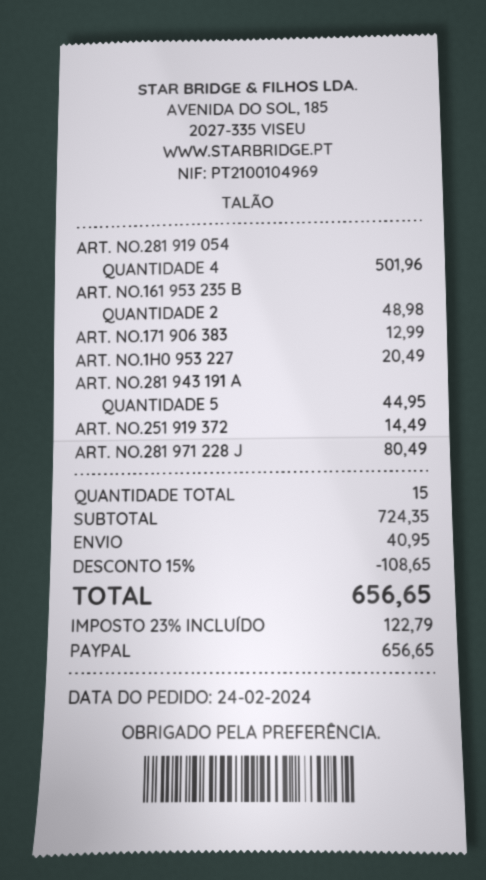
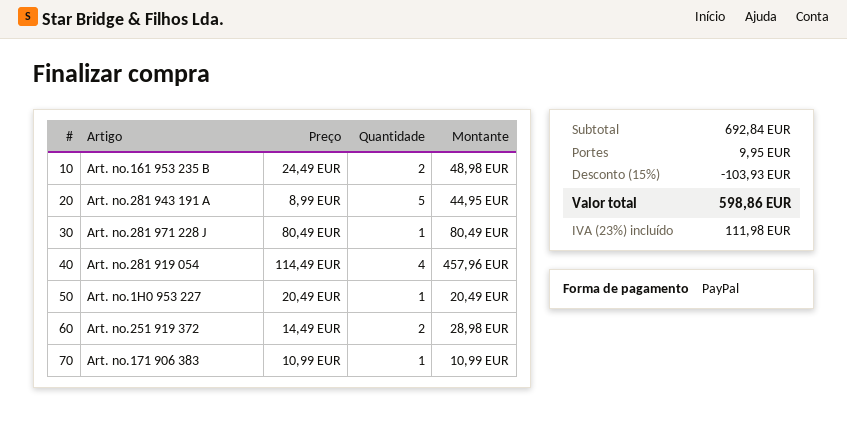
ART. NO.281 919 054: 4 for 501.96 -> 4 for 457.96
ART. NO.171 906 383: 1 for 12.99 -> 1 for 10.99
ART. NO.251 919 372: 1 for 14.49 -> 2 for 28.98
subtotal: 724.35 -> 692.84
discount: 15% = 108.65 -> 15% = 103.93
shipping: 40.95 -> 9.95
tax: 23% = 122.79 -> 23% = 111.98
total: 656.65 -> 598.86

